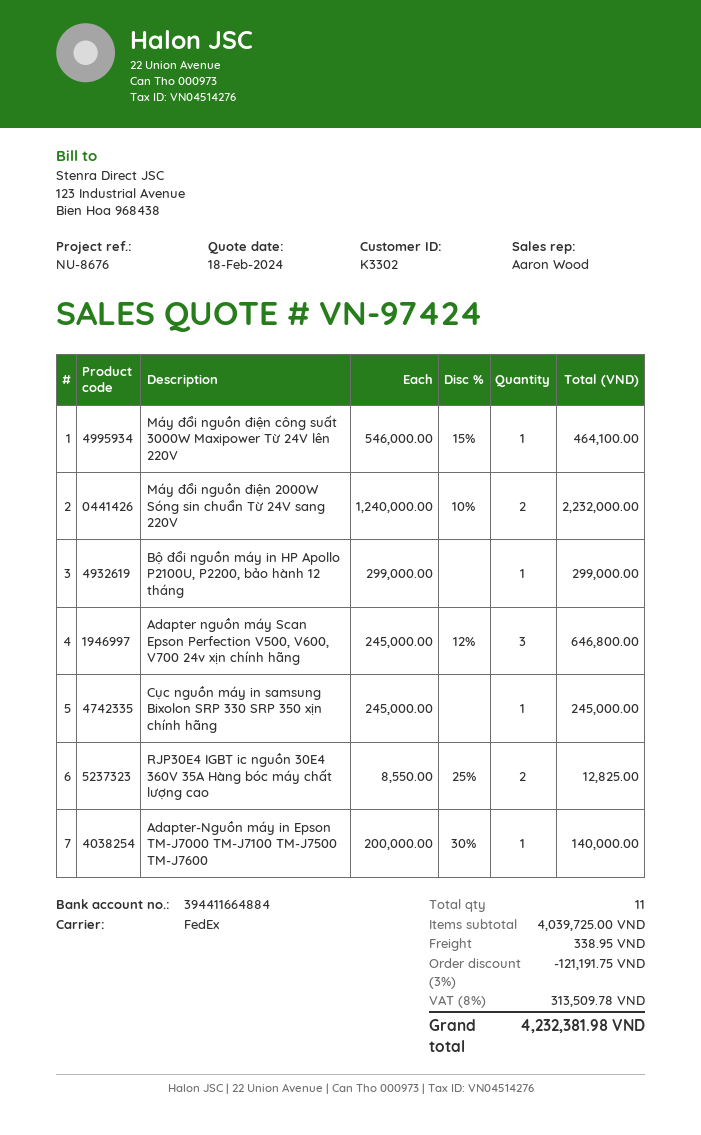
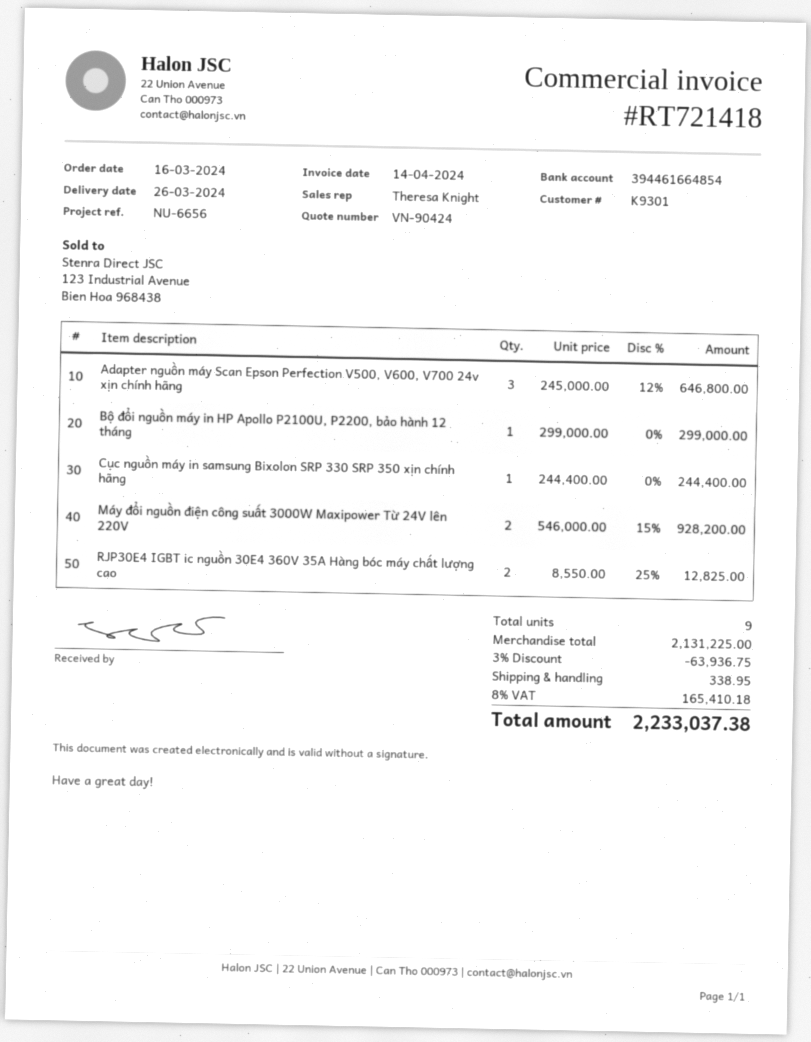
quote number: VN-97424 -> VN-90424
customer number: K3302 -> K9301
reference: NU-8676 -> NU-6656
sales rep: Aaron Wood -> Theresa Knight
bank account: 394411664884 -> 394461664854
Máy đổi nguồn điện công suất 3000W Maxipower Từ 24V lên 220V: 1 x 546000.00 - 15% = 464100.00 -> 2 x 546000.00 - 15% = 928200.00
Máy đổi nguồn điện 2000W Sóng sin chuẩn Từ 24V sang 220V: 2 x 1240000.00 - 10% = 2232000.00 -> none
Cục nguồn máy in samsung Bixolon SRP 330 SRP 350 xịn chính hãng: 1 x 245000.00 = 245000.00 -> 1 x 244400.00 = 244400.00
Adapter-Nguồn máy in Epson TM-J7000 TM-J7100 TM-J7500 TM-J7600: 1 x 200000.00 - 30% = 140000.00 -> none
total quantity: 11 -> 9
subtotal: 4039725.00 -> 2131225.00
discount: 3% = 121191.75 -> 3% = 63936.75
tax: 8% = 313509.78 -> 8% = 165410.18
total: 4232381.98 -> 2233037.38

